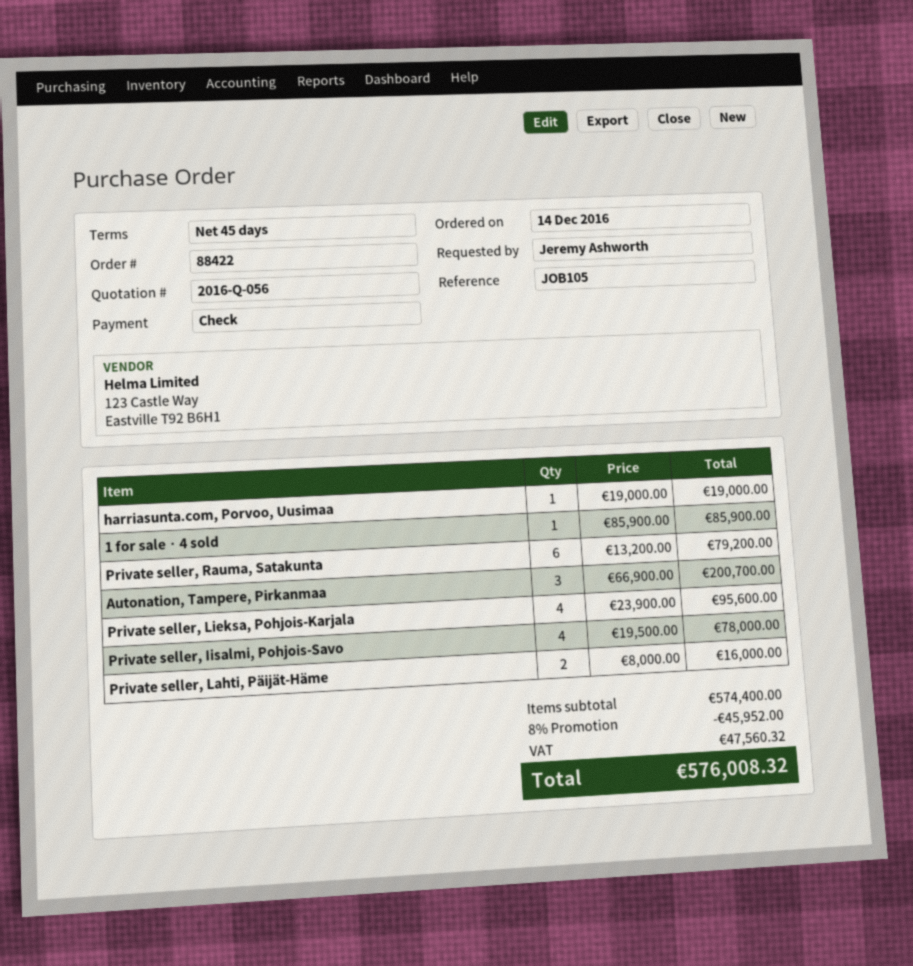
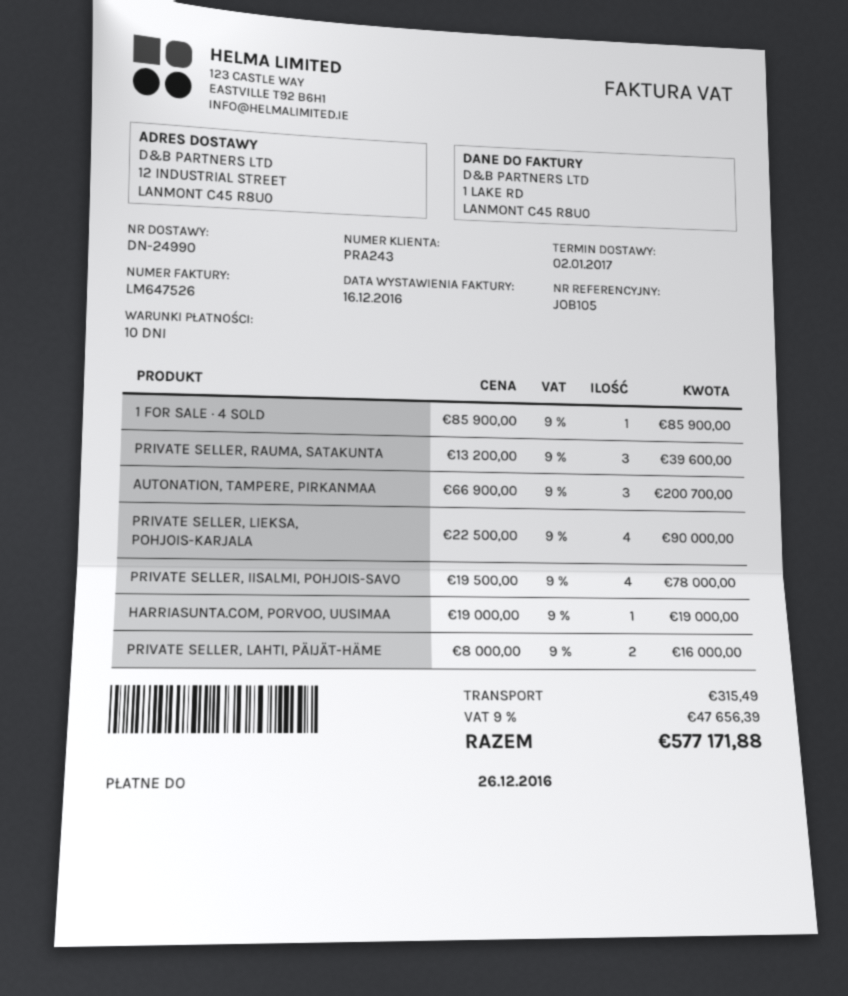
payment terms: 45 days -> 10 days
Private seller, Rauma, Satakunta: 6 x 13200.00 = 79200.00 -> 3 x 13200.00 = 39600.00
Private seller, Lieksa, Pohjois-Karjala: 4 x 23900.00 = 95600.00 -> 4 x 22500.00 = 90000.00
discount: 8% = 45952.00 -> none
shipping: none -> 315.49
tax: 47560.32 -> 47656.39
total: 576008.32 -> 577171.88

